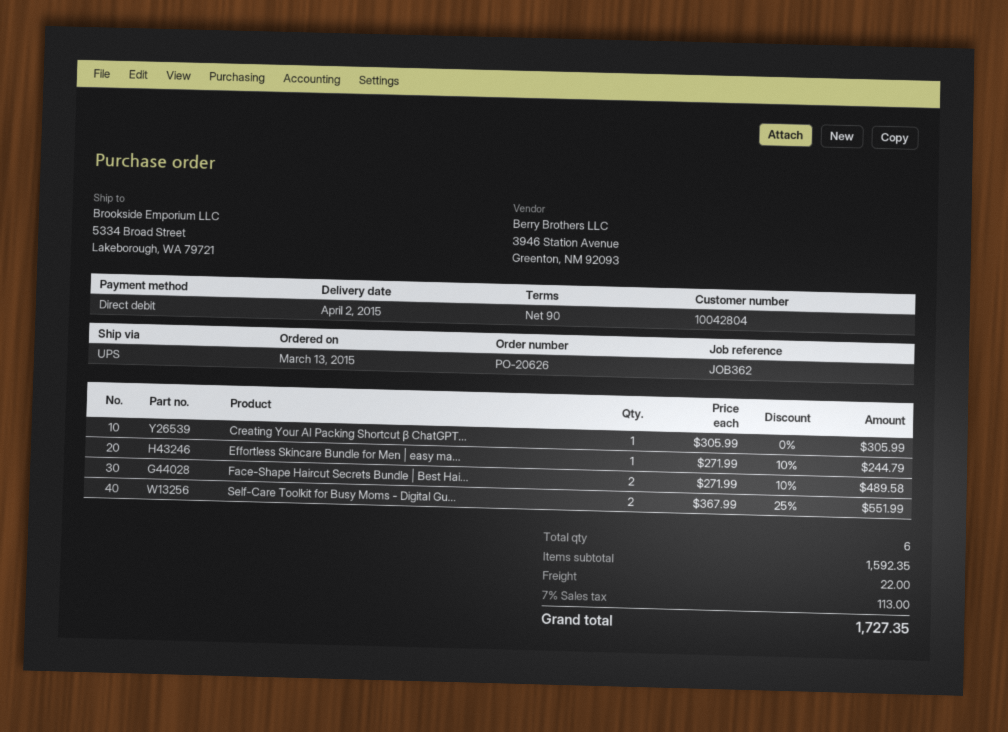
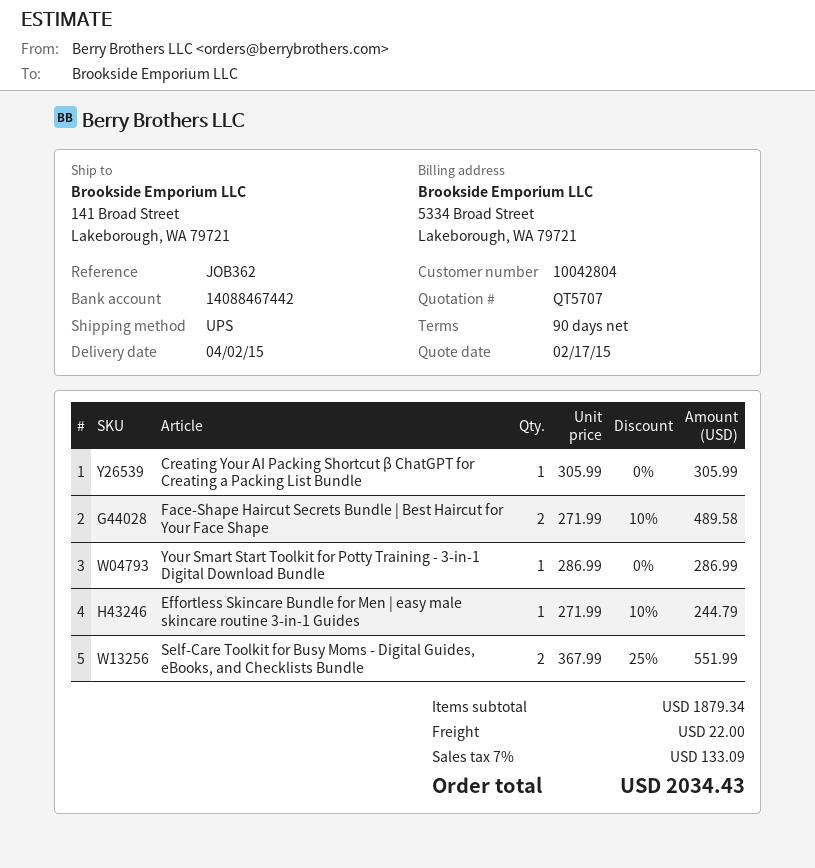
ship to: 5334 Broad Street, Lakeborough, WA 79721 -> 141 Broad Street, Lakeborough, WA 79721
Your Smart Start Toolkit for Potty Training - 3-in-1 Digital Download Bundle: none -> 1 x 286.99 = 286.99
subtotal: 1592.35 -> 1879.34
tax: 7% = 113.00 -> 7% = 133.09
total: 1727.35 -> 2034.43

